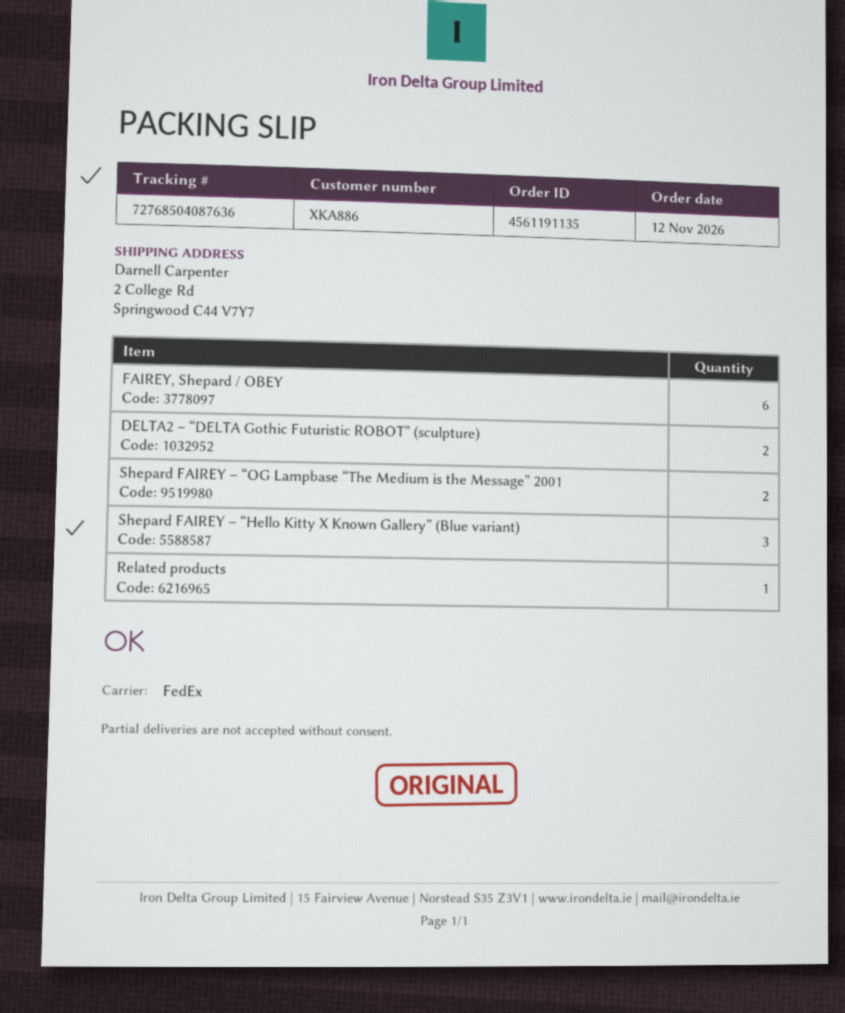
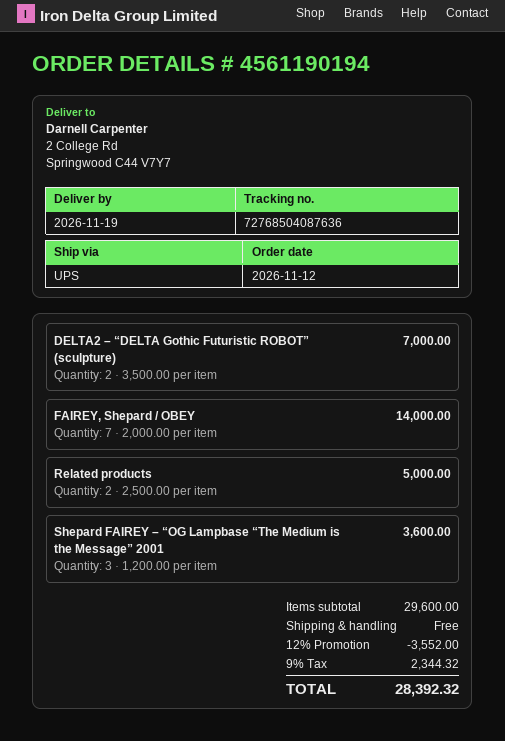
order number: 4561191135 -> 4561190194
shipping method: FedEx -> UPS
FAIREY, Shepard / OBEY: 6 -> 7
Shepard FAIREY – “OG Lampbase “The Medium is the Message” 2001: 2 -> 3
Shepard FAIREY – “Hello Kitty X Known Gallery” (Blue variant): 3 -> none
Related products: 1 -> 2

